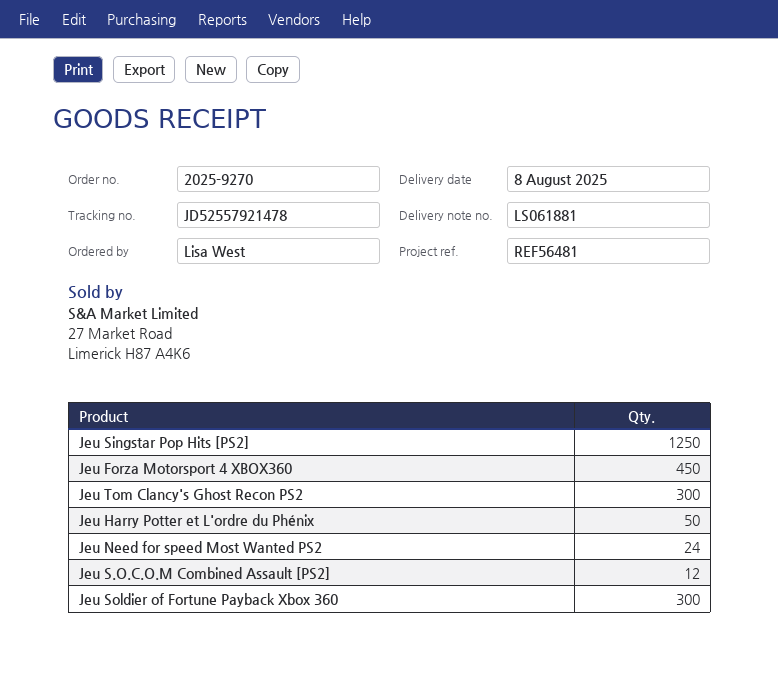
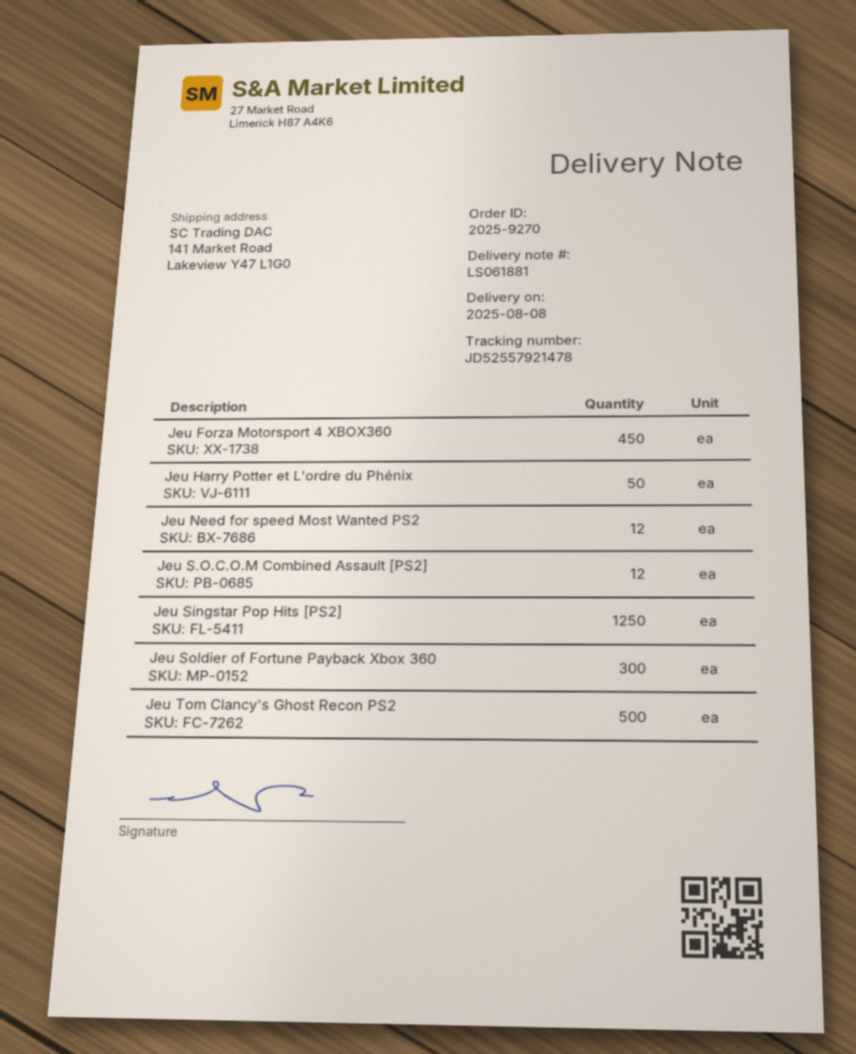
Jeu Tom Clancy's Ghost Recon PS2: 300 -> 500
Jeu Need for speed Most Wanted PS2: 24 -> 12

